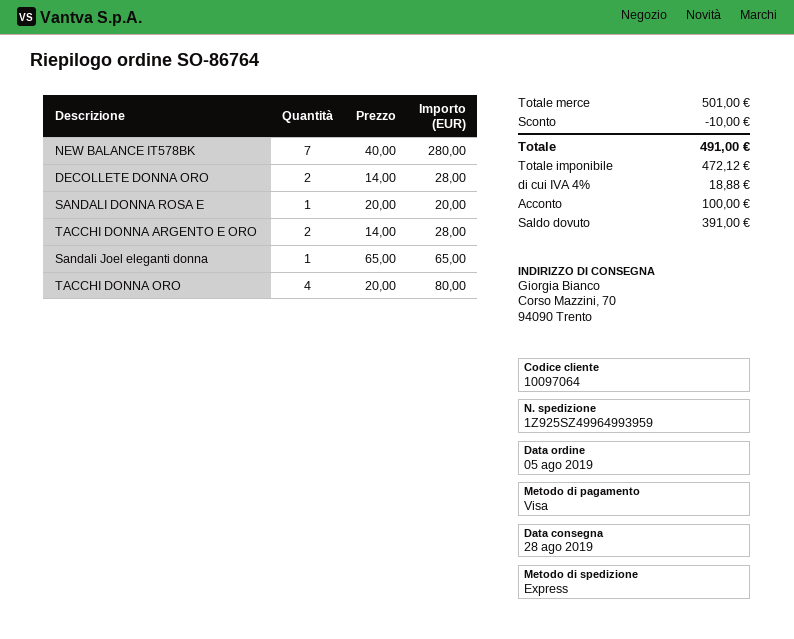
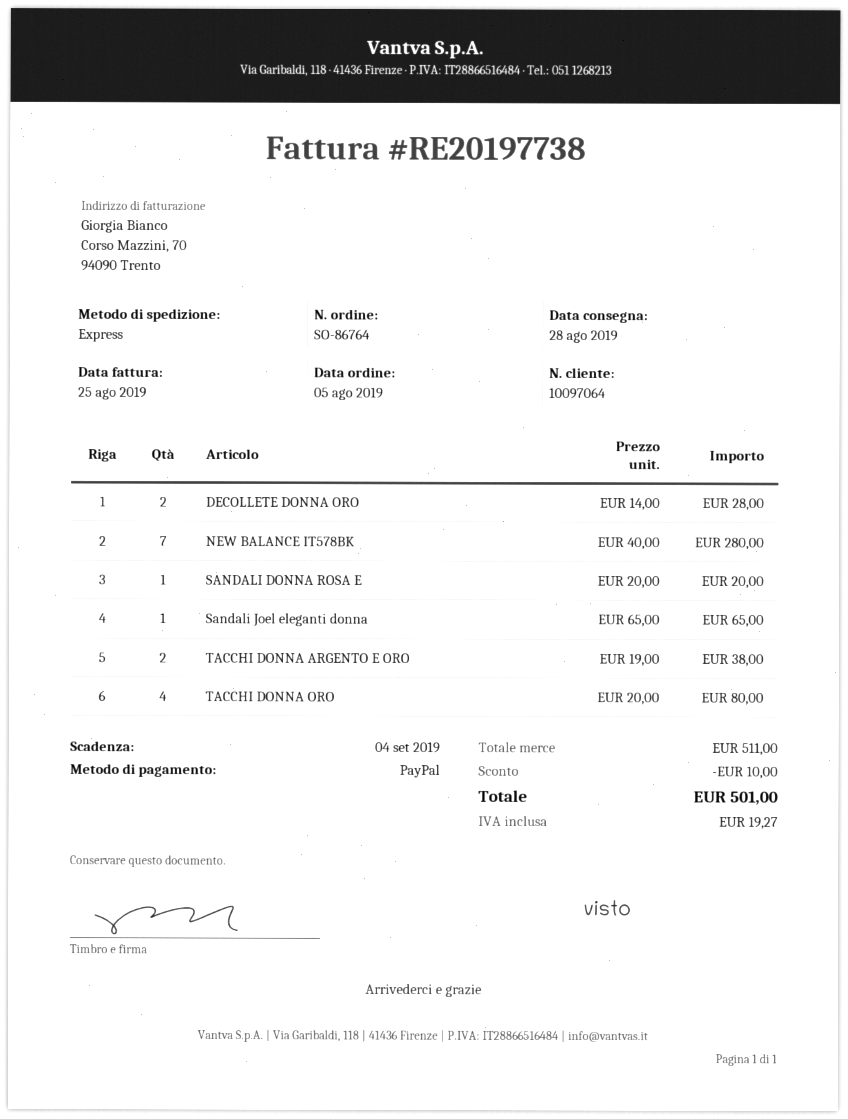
payment method: Visa -> PayPal
TACCHI DONNA ARGENTO E ORO: 2 x 14.00 = 28.00 -> 2 x 19.00 = 38.00
subtotal: 501.00 -> 511.00
tax: 18.88 -> 19.27
total: 491.00 -> 501.00

